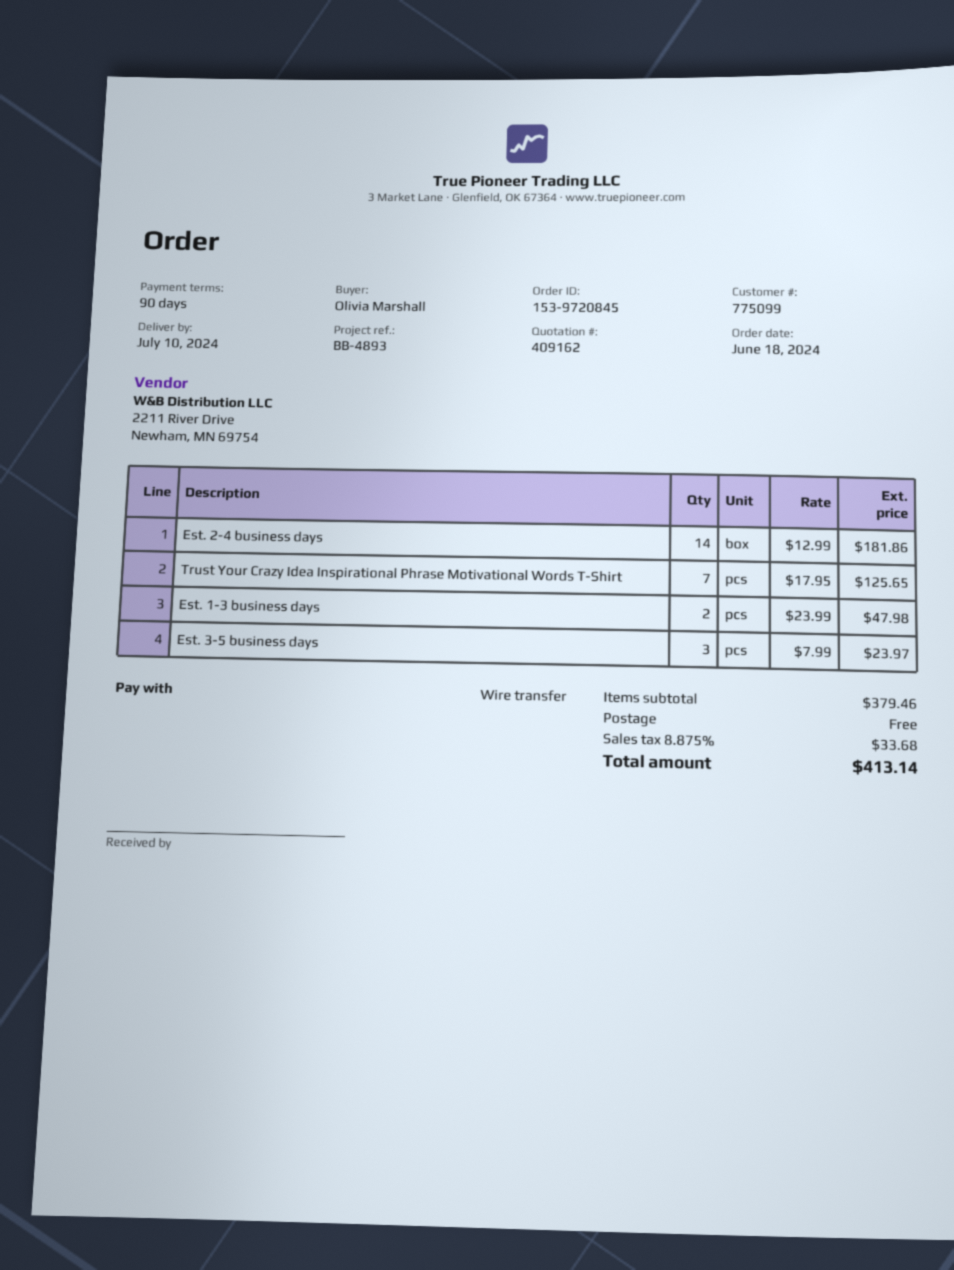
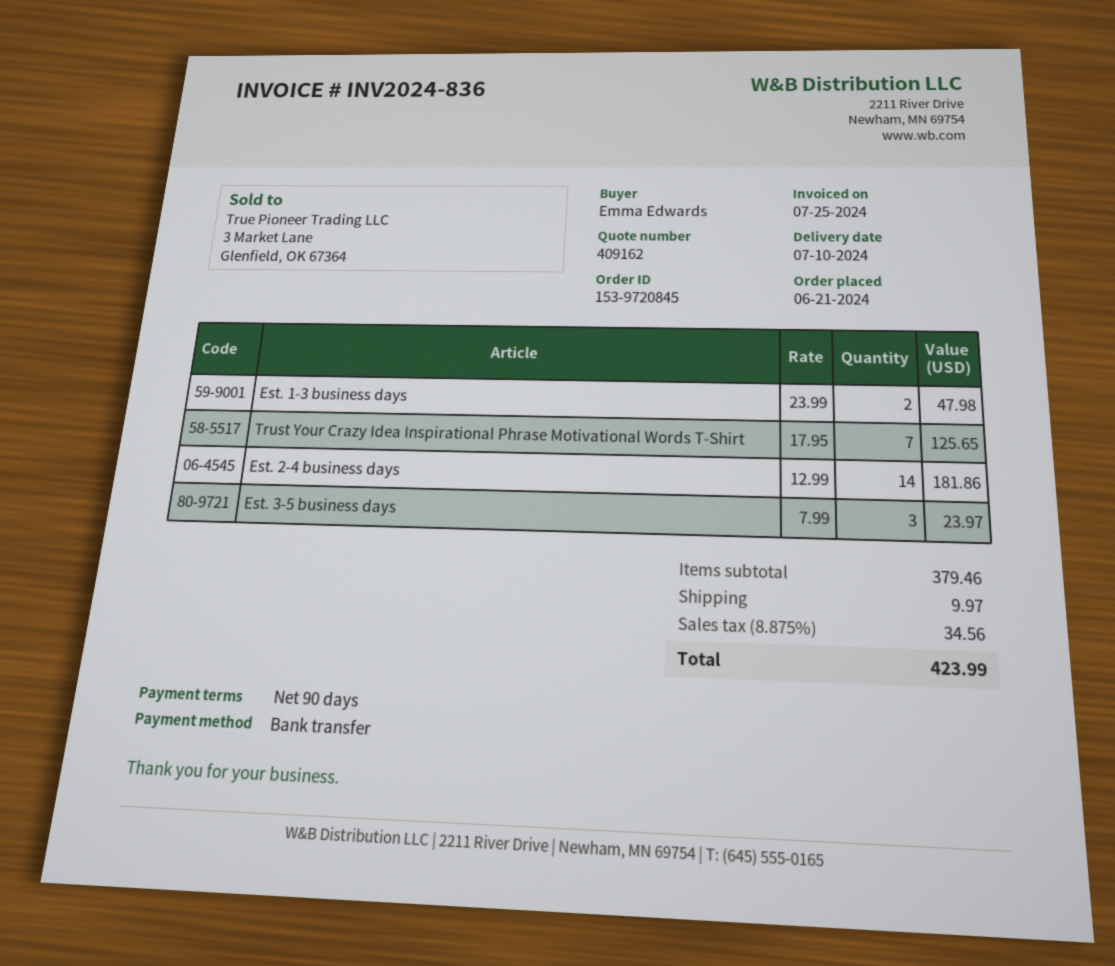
order date: 2024-06-18 -> 2024-06-21
ordered by: Olivia Marshall -> Emma Edwards
shipping: 0.00 -> 9.97
tax: 8.875% = 33.68 -> 8.875% = 34.56
total: 413.14 -> 423.99

